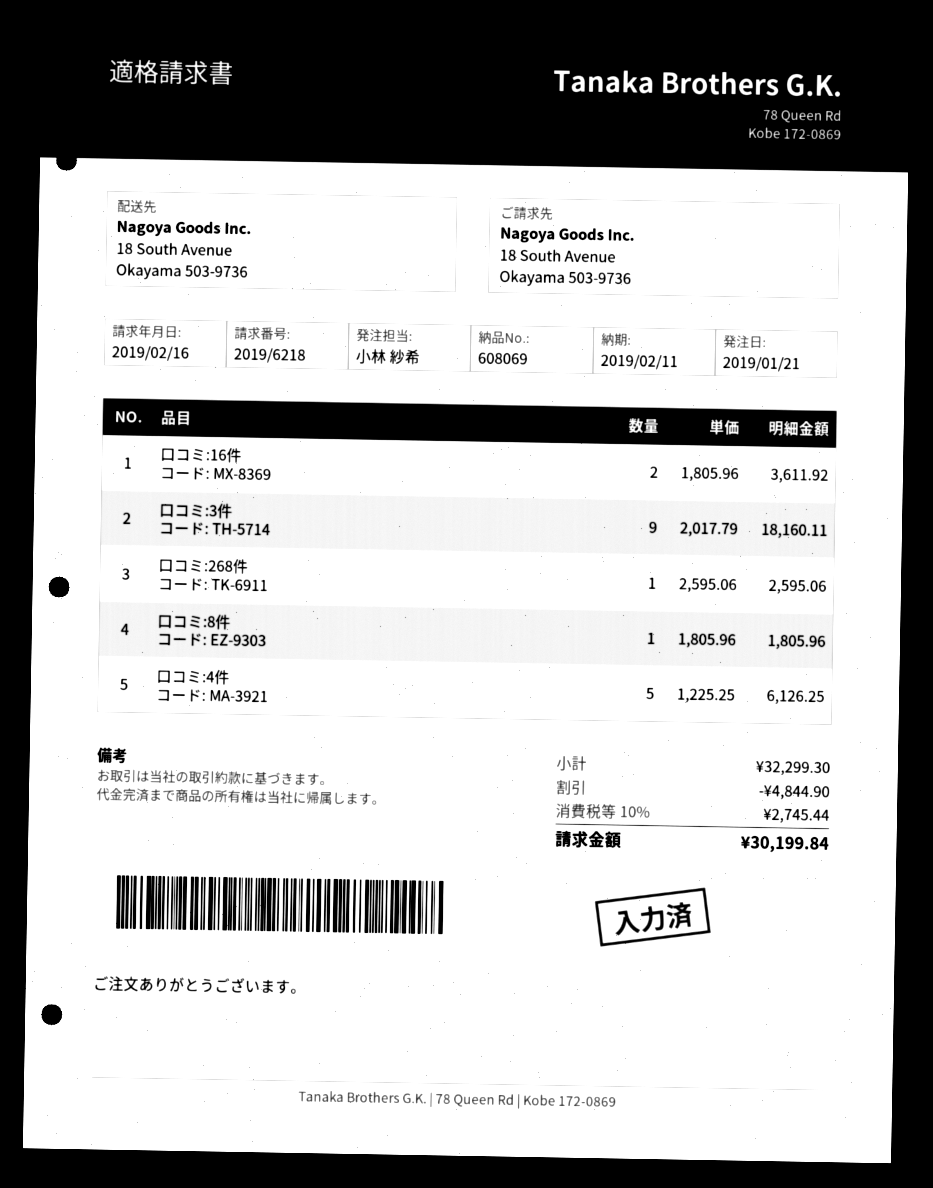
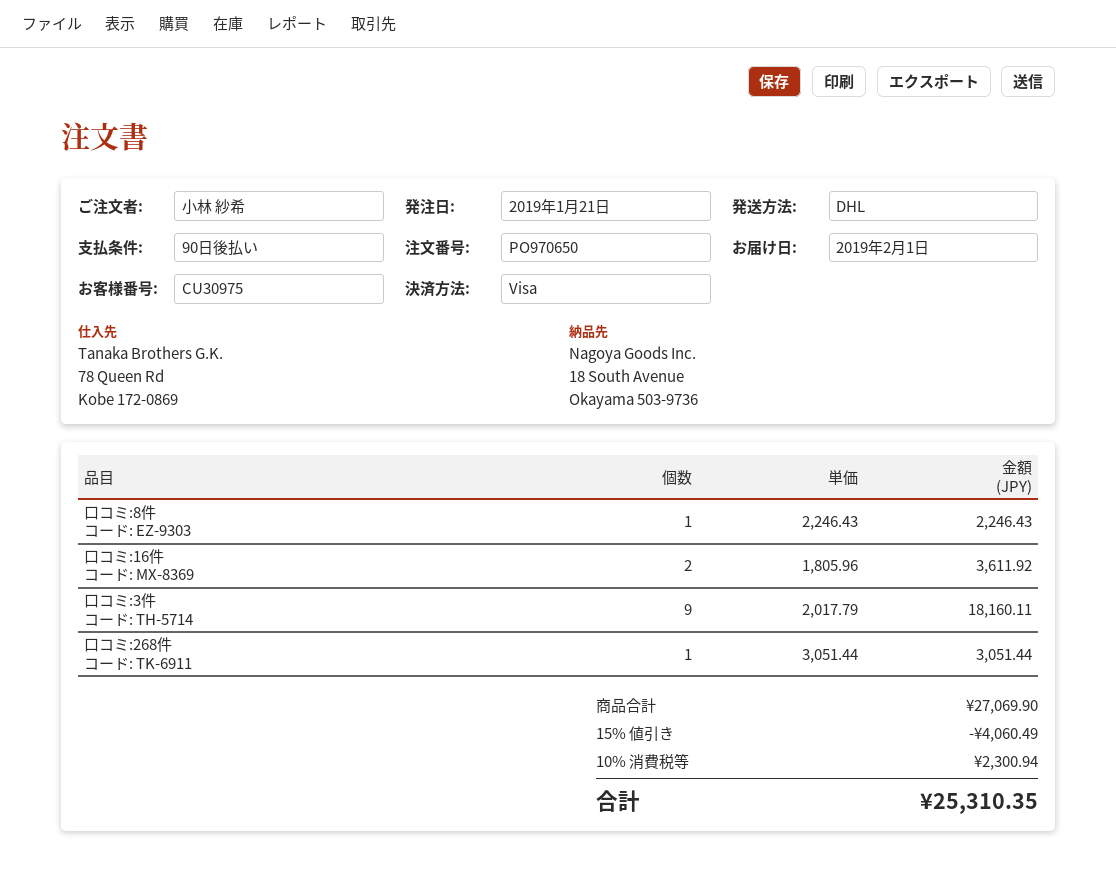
delivery date: 2019-02-11 -> 2019-02-01
口コミ:268件: 1 x 2595.06 = 2595.06 -> 1 x 3051.44 = 3051.44
口コミ:8件: 1 x 1805.96 = 1805.96 -> 1 x 2246.43 = 2246.43
口コミ:4件: 5 x 1225.25 = 6126.25 -> none
subtotal: 32299.30 -> 27069.90
discount: 4844.90 -> 4060.49
tax: 10% = 2745.44 -> 10% = 2300.94
total: 30199.84 -> 25310.35

